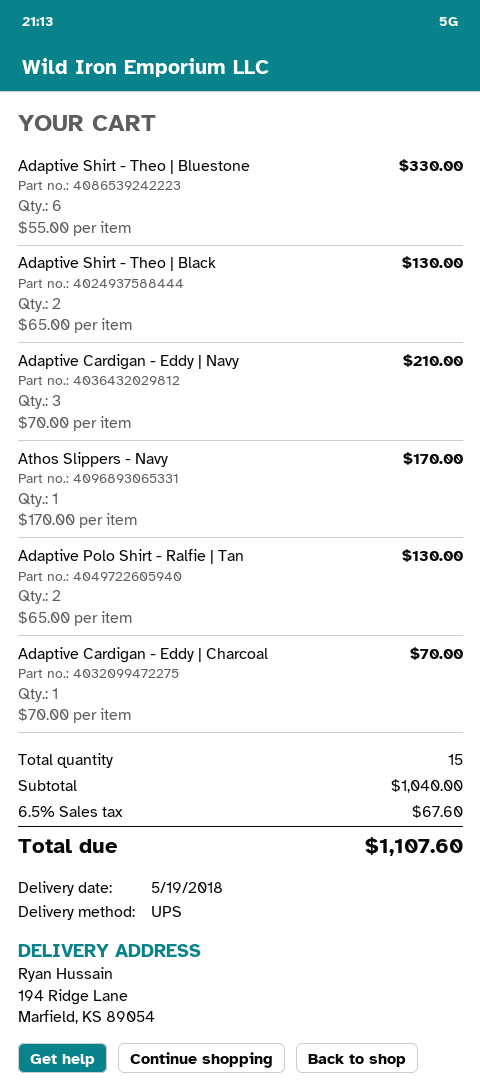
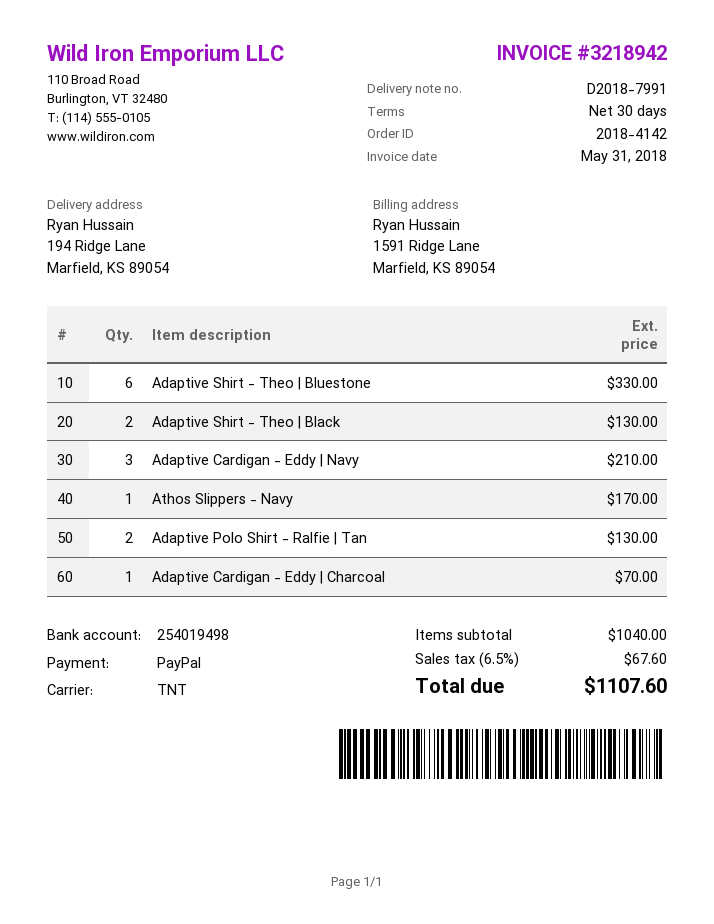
shipping method: UPS -> TNT

